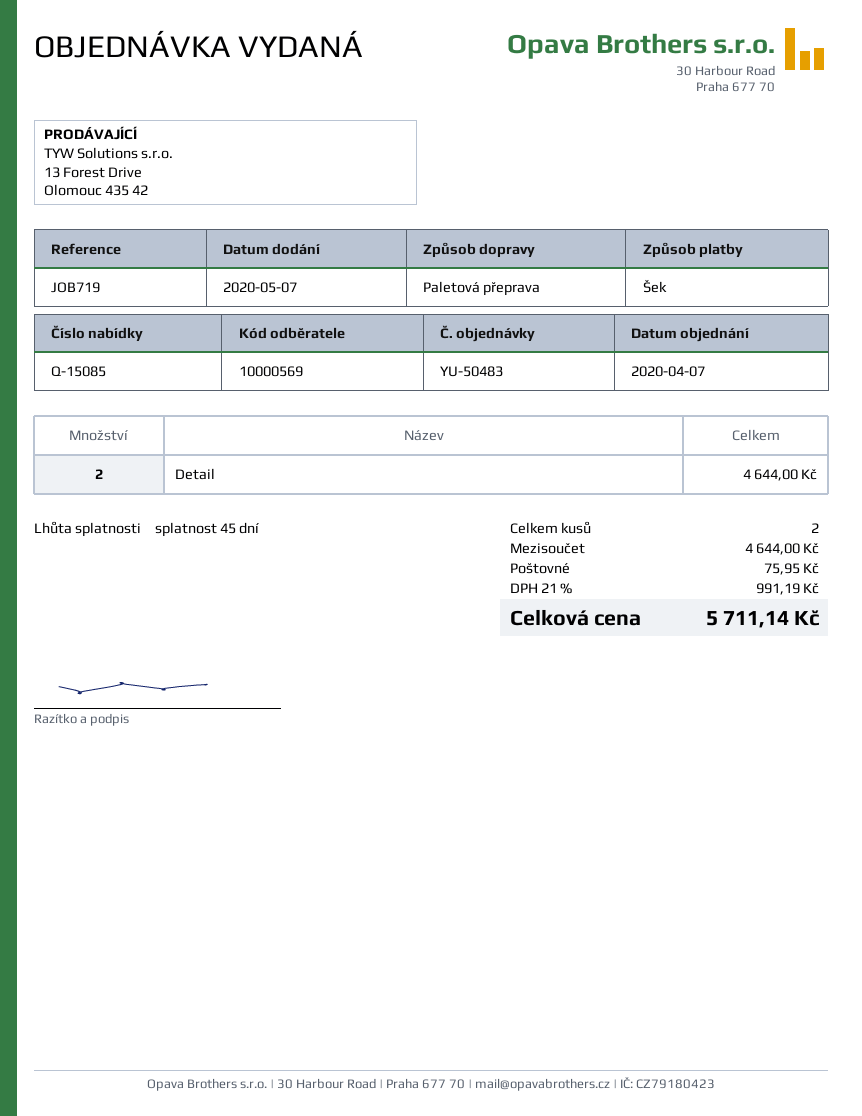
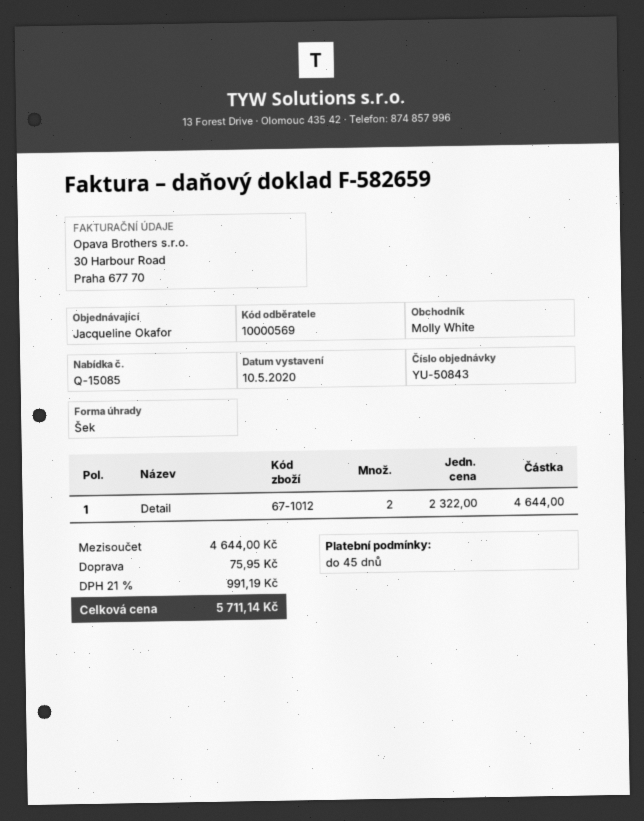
order number: YU-50483 -> YU-50843

